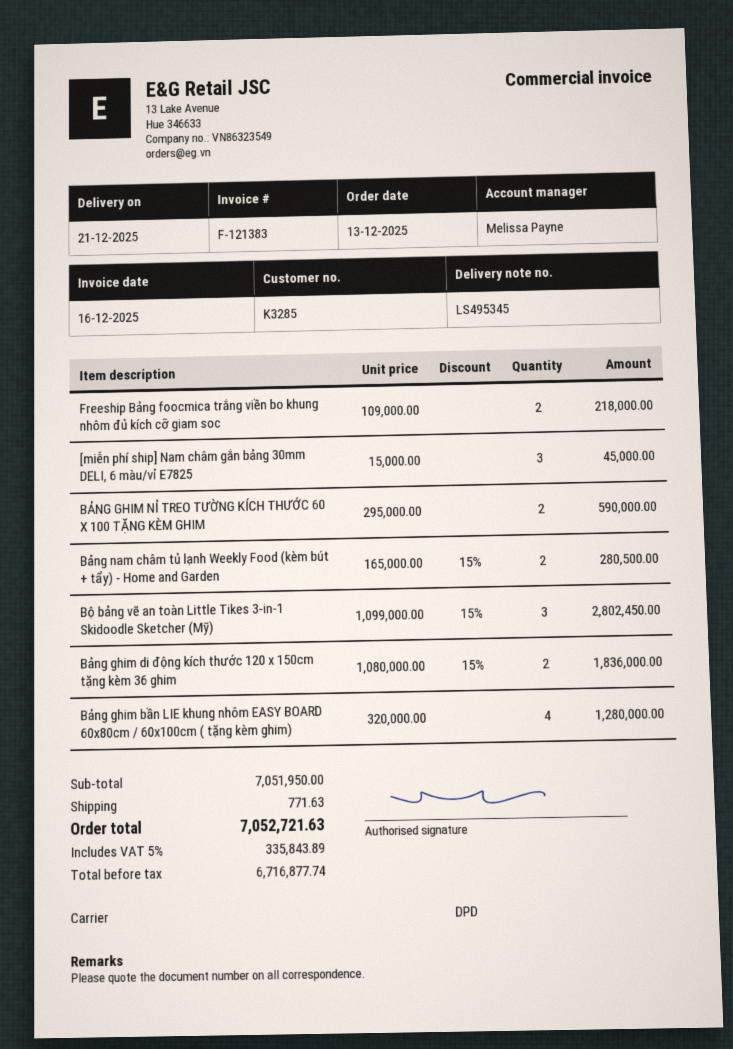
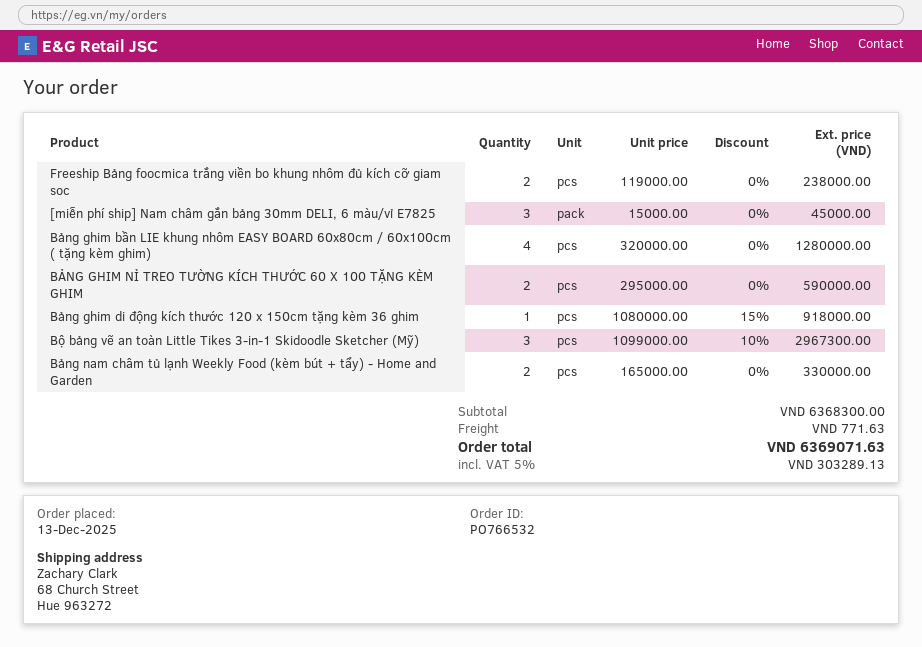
Freeship Bảng foocmica trắng viền bo khung nhôm đủ kích cỡ giam soc: 2 x 109000.00 = 218000.00 -> 2 x 119000.00 = 238000.00
Bảng nam châm tủ lạnh Weekly Food (kèm bút + tẩy) - Home and Garden: 2 x 165000.00 - 15% = 280500.00 -> 2 x 165000.00 = 330000.00
Bộ bảng vẽ an toàn Little Tikes 3-in-1 Skidoodle Sketcher (Mỹ): 3 x 1099000.00 - 15% = 2802450.00 -> 3 x 1099000.00 - 10% = 2967300.00
Bảng ghim di động kích thước 120 x 150cm tặng kèm 36 ghim: 2 x 1080000.00 - 15% = 1836000.00 -> 1 x 1080000.00 - 15% = 918000.00
subtotal: 7051950.00 -> 6368300.00
tax: 5% = 335843.89 -> 5% = 303289.13
total: 7052721.63 -> 6369071.63

